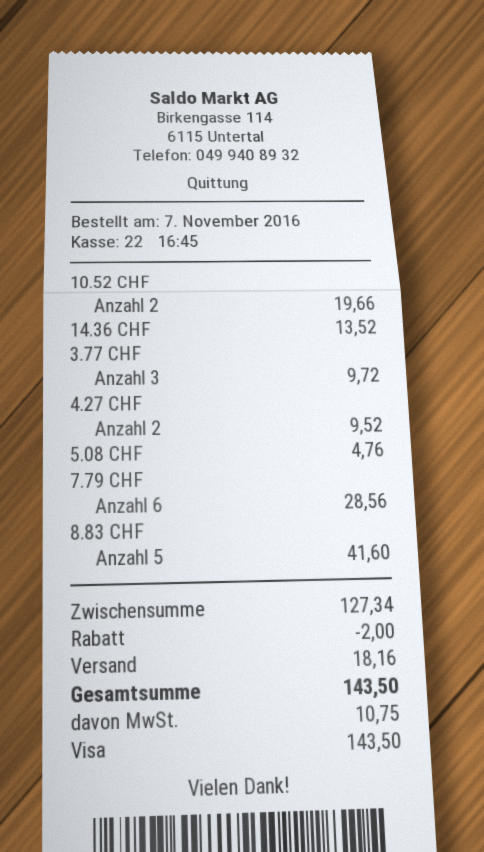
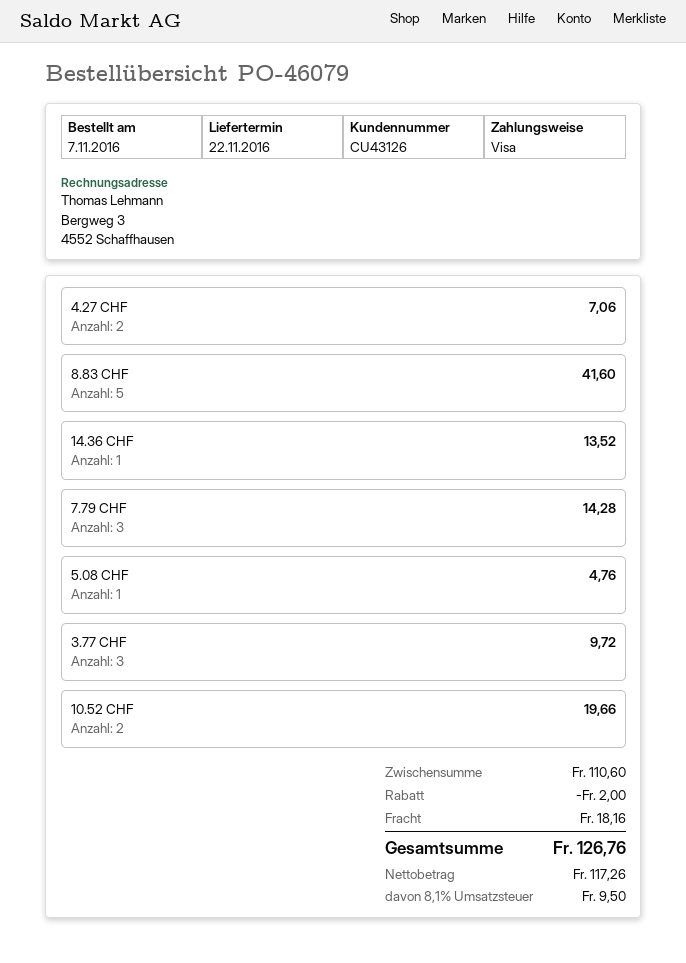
4.27 CHF: 2 for 9.52 -> 2 for 7.06
7.79 CHF: 6 for 28.56 -> 3 for 14.28
subtotal: 127.34 -> 110.60
tax: 10.75 -> 9.50
total: 143.50 -> 126.76

